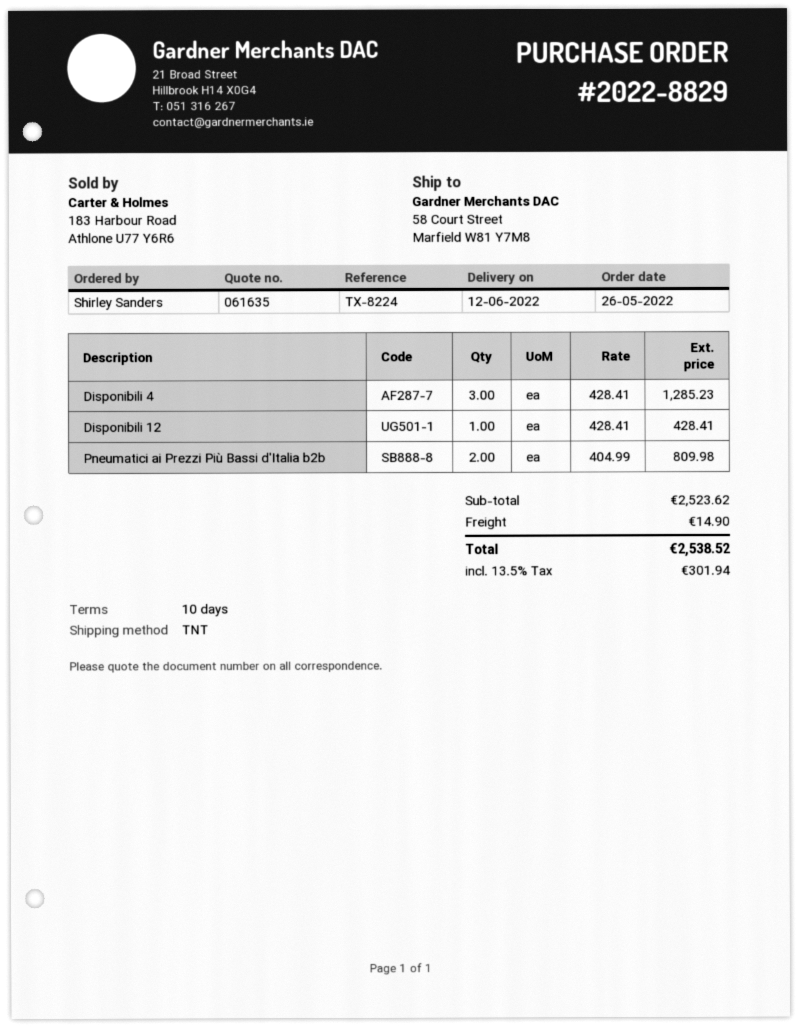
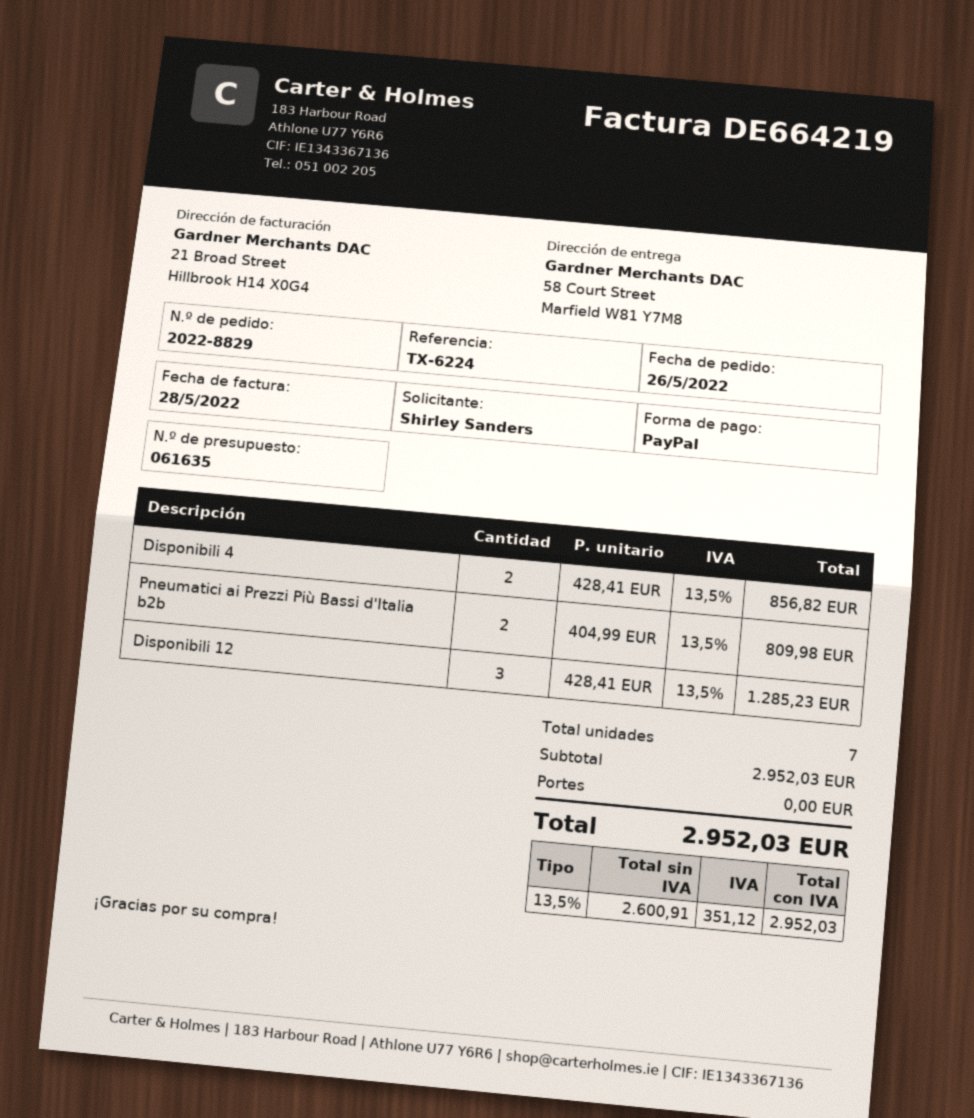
reference: TX-8224 -> TX-6224
Disponibili 4: 3 x 428.41 = 1285.23 -> 2 x 428.41 = 856.82
Disponibili 12: 1 x 428.41 = 428.41 -> 3 x 428.41 = 1285.23
subtotal: 2523.62 -> 2952.03
shipping: 14.90 -> 0.00
tax: 13.5% = 301.94 -> 13.5% = 351.12
total: 2538.52 -> 2952.03

